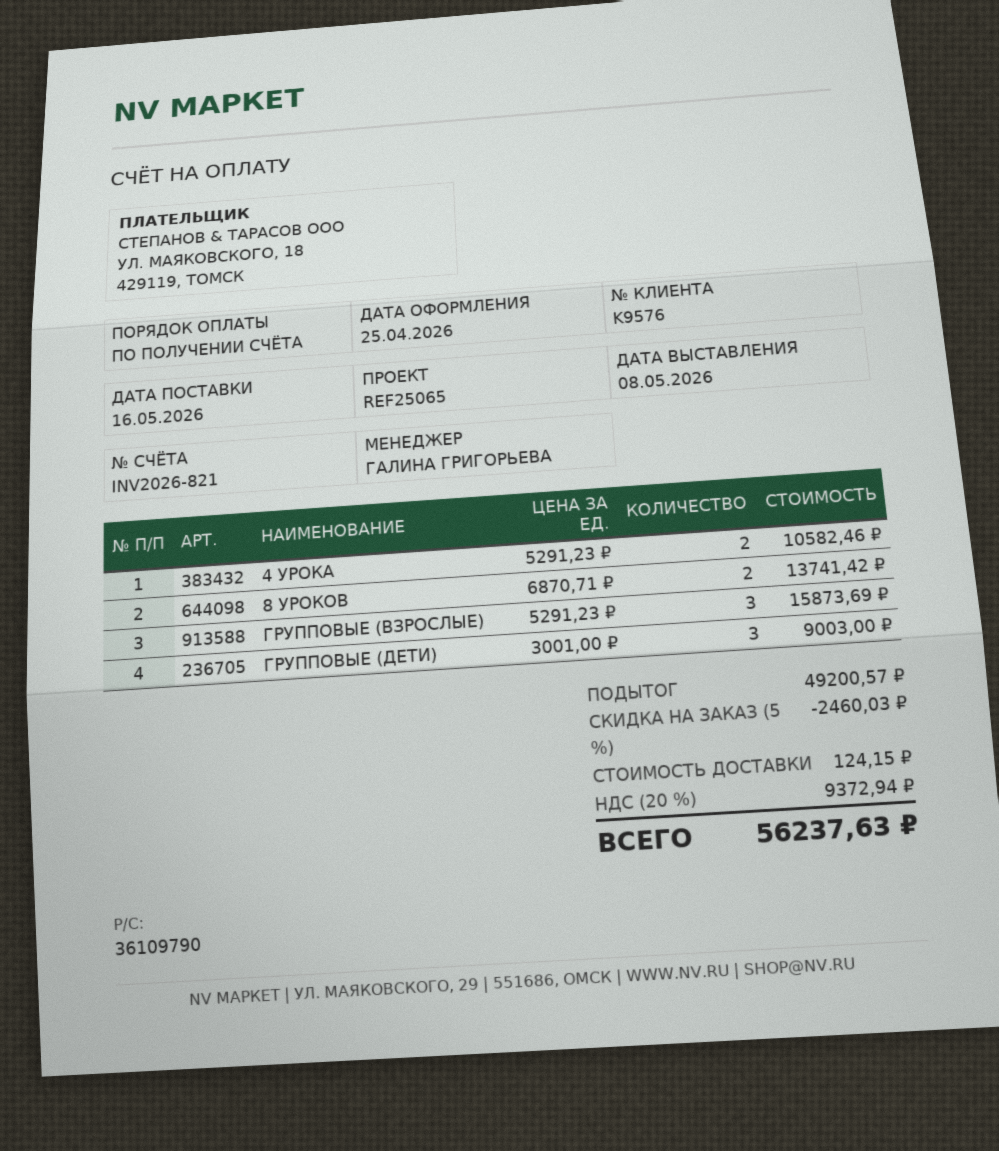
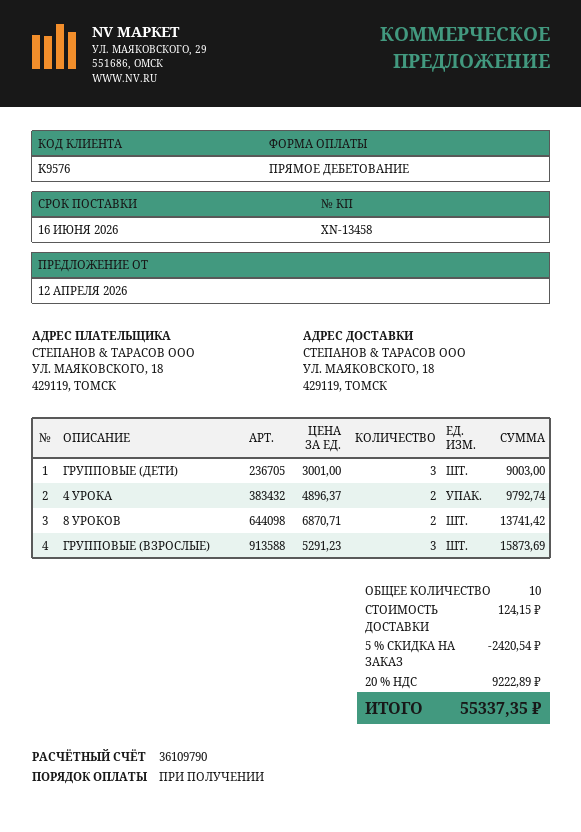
delivery date: 2026-05-16 -> 2026-06-16
4 УРОКА: 2 x 5291.23 = 10582.46 -> 2 x 4896.37 = 9792.74
discount: 5% = 2460.03 -> 5% = 2420.54
tax: 20% = 9372.94 -> 20% = 9222.89
total: 56237.63 -> 55337.35

